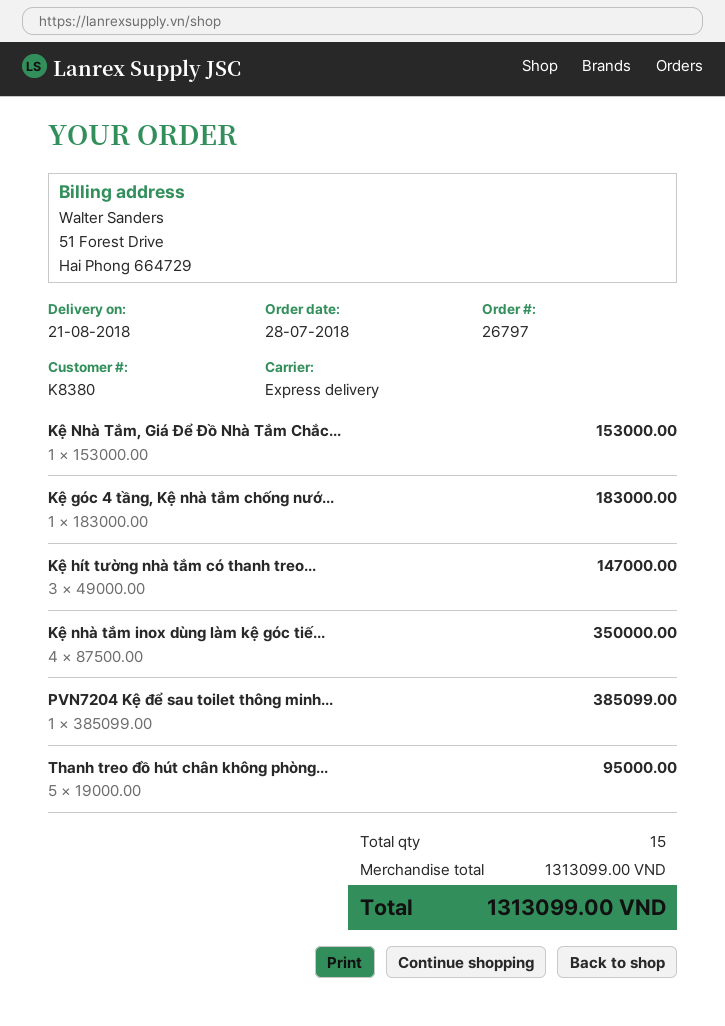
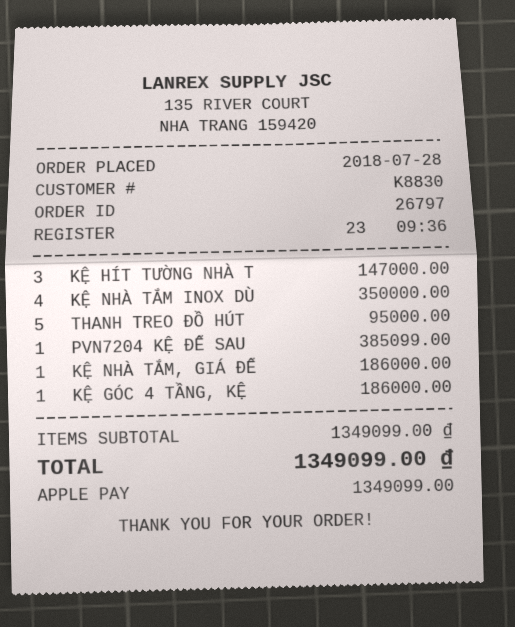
customer number: K8380 -> K8830
Kệ Nhà Tắm, Giá Để Đồ Nhà Tắm Chắc...: 1 for 153000.00 -> 1 for 186000.00
Kệ góc 4 tầng, Kệ nhà tắm chống nướ...: 1 for 183000.00 -> 1 for 186000.00
subtotal: 1313099.00 -> 1349099.00
total: 1313099.00 -> 1349099.00

